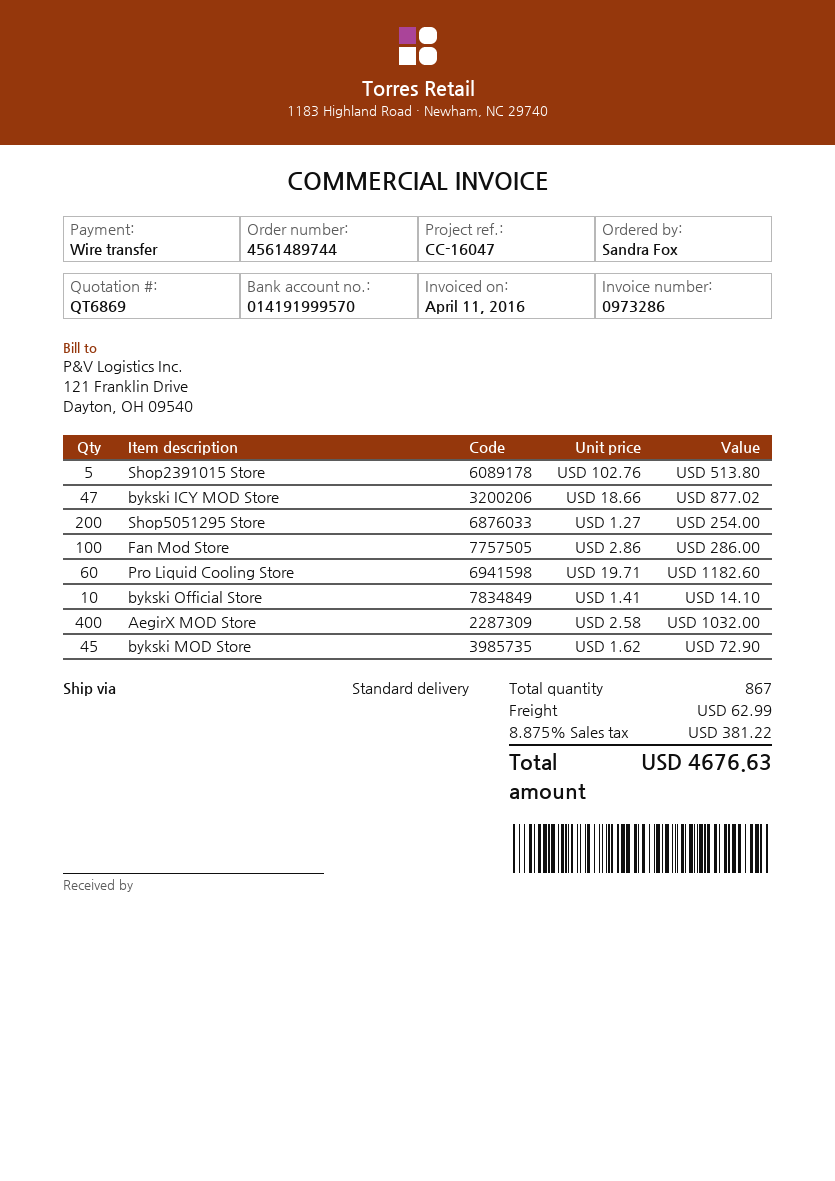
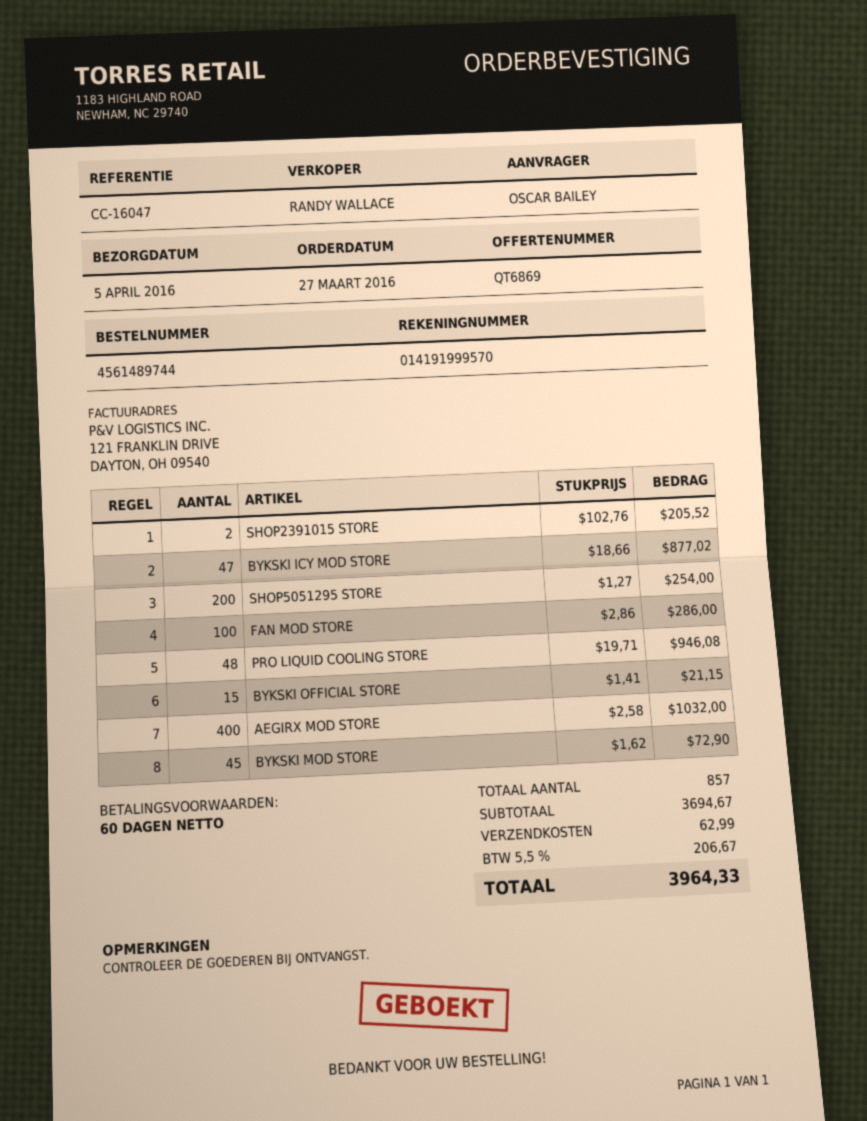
ordered by: Sandra Fox -> OSCAR BAILEY
Shop2391015 Store: 5 x 102.76 = 513.80 -> 2 x 102.76 = 205.52
Pro Liquid Cooling Store: 60 x 19.71 = 1182.60 -> 48 x 19.71 = 946.08
bykski Official Store: 10 x 1.41 = 14.10 -> 15 x 1.41 = 21.15
total quantity: 867 -> 857
tax: 8.875% = 381.22 -> 5.5% = 206.67
total: 4676.63 -> 3964.33

